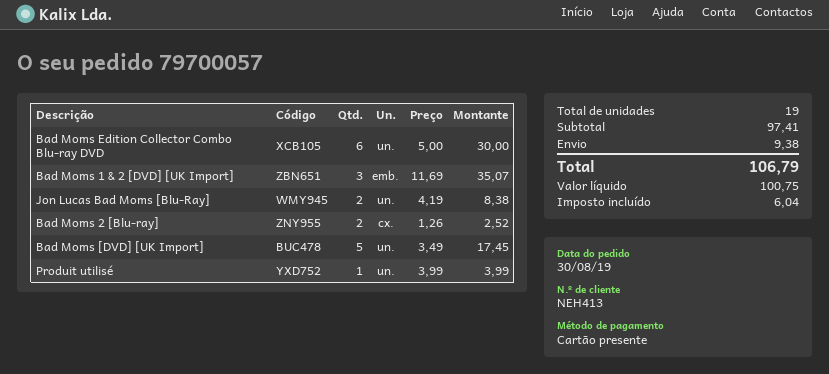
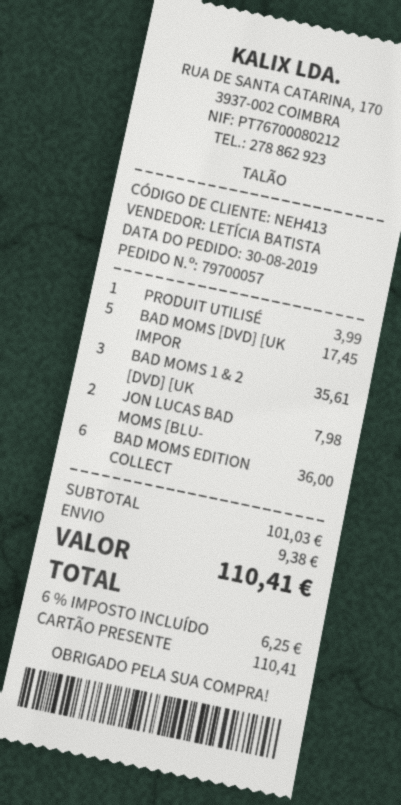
Bad Moms Edition Collector Combo Blu-ray DVD: 6 for 30.00 -> 6 for 36.00
Bad Moms 1 & 2 [DVD] [UK Import]: 3 for 35.07 -> 3 for 35.61
Jon Lucas Bad Moms [Blu-Ray]: 2 for 8.38 -> 2 for 7.98
Bad Moms 2 [Blu-ray]: 2 for 2.52 -> none
subtotal: 97.41 -> 101.03
tax: 6.04 -> 6.25
total: 106.79 -> 110.41

